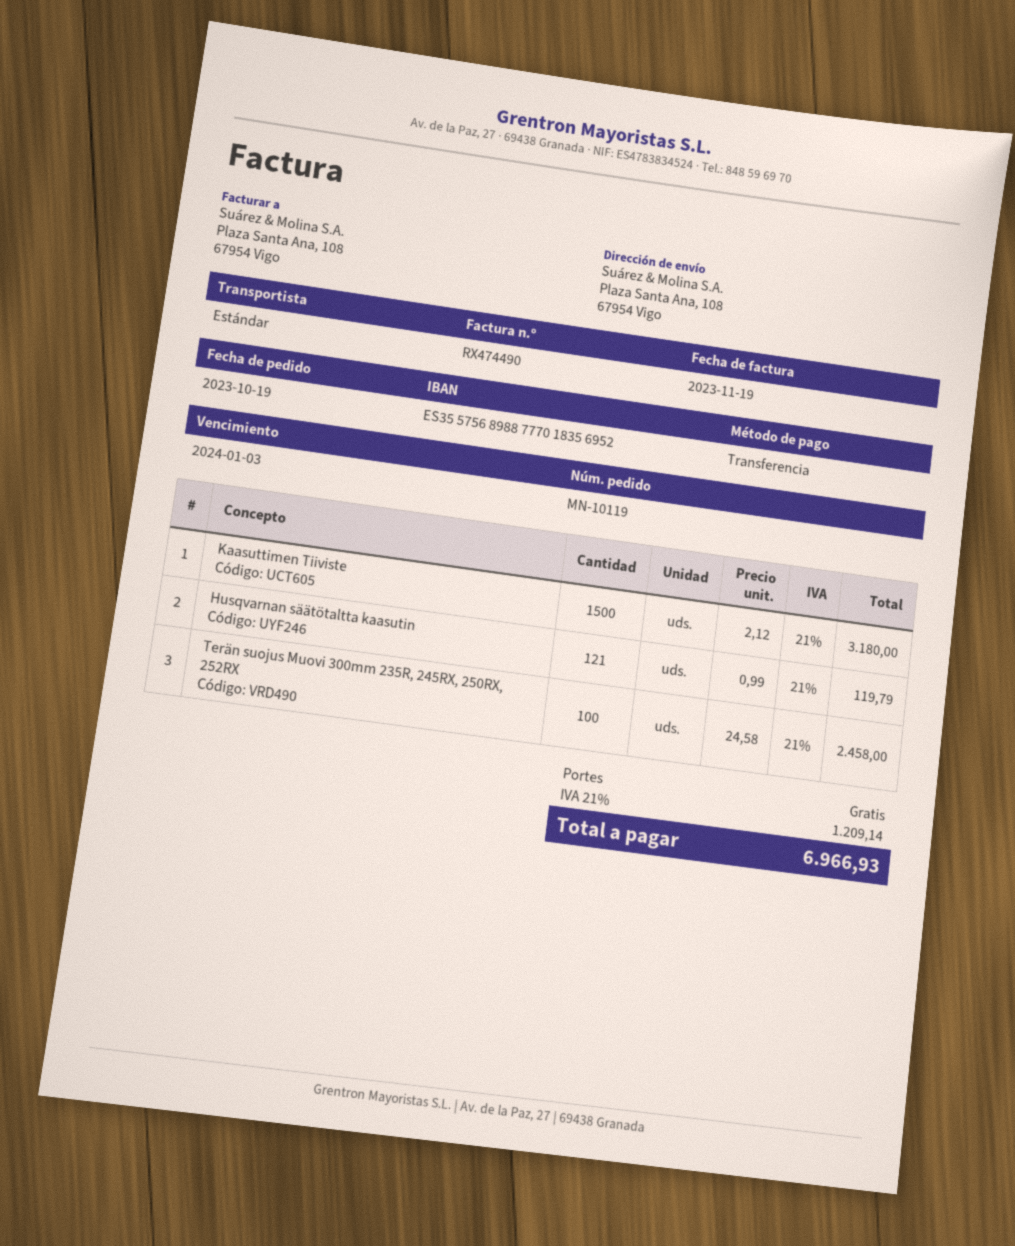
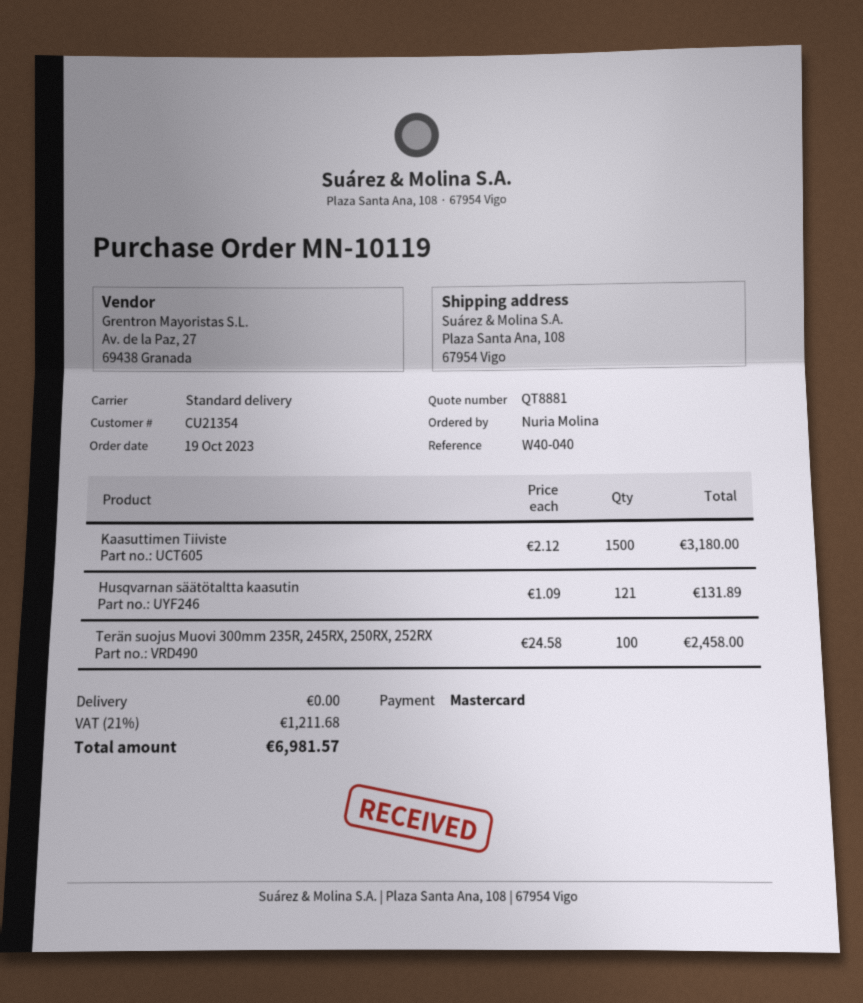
payment method: bank transfer -> Mastercard
Husqvarnan säätötaltta kaasutin: 121 x 0.99 = 119.79 -> 121 x 1.09 = 131.89
tax: 21% = 1209.14 -> 21% = 1211.68
total: 6966.93 -> 6981.57

